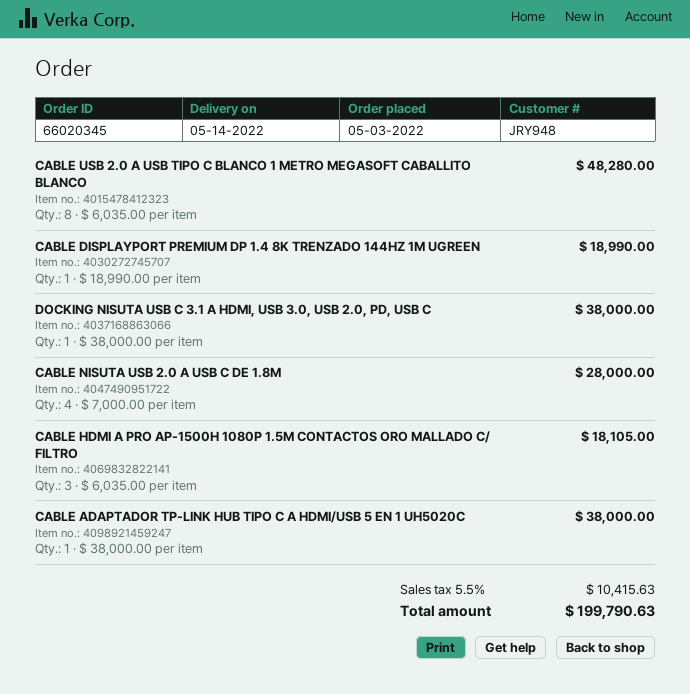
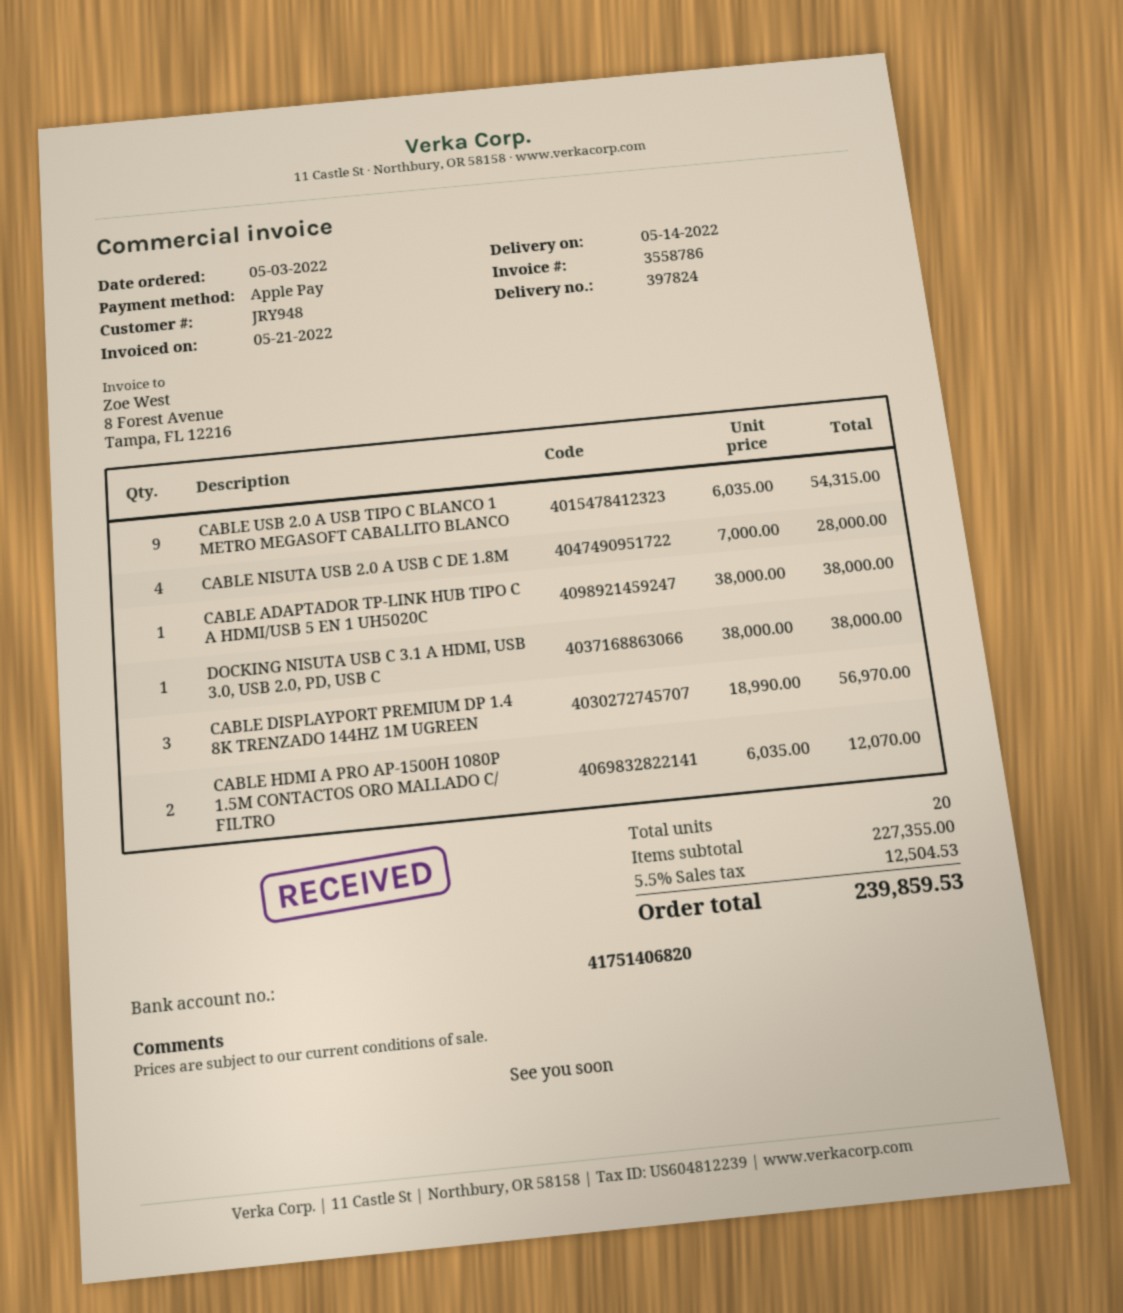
CABLE USB 2.0 A USB TIPO C BLANCO 1 METRO MEGASOFT CABALLITO BLANCO: 8 x 6035.00 = 48280.00 -> 9 x 6035.00 = 54315.00
CABLE DISPLAYPORT PREMIUM DP 1.4 8K TRENZADO 144HZ 1M UGREEN: 1 x 18990.00 = 18990.00 -> 3 x 18990.00 = 56970.00
CABLE HDMI A PRO AP-1500H 1080P 1.5M CONTACTOS ORO MALLADO C/ FILTRO: 3 x 6035.00 = 18105.00 -> 2 x 6035.00 = 12070.00
tax: 5.5% = 10415.63 -> 5.5% = 12504.53
total: 199790.63 -> 239859.53

